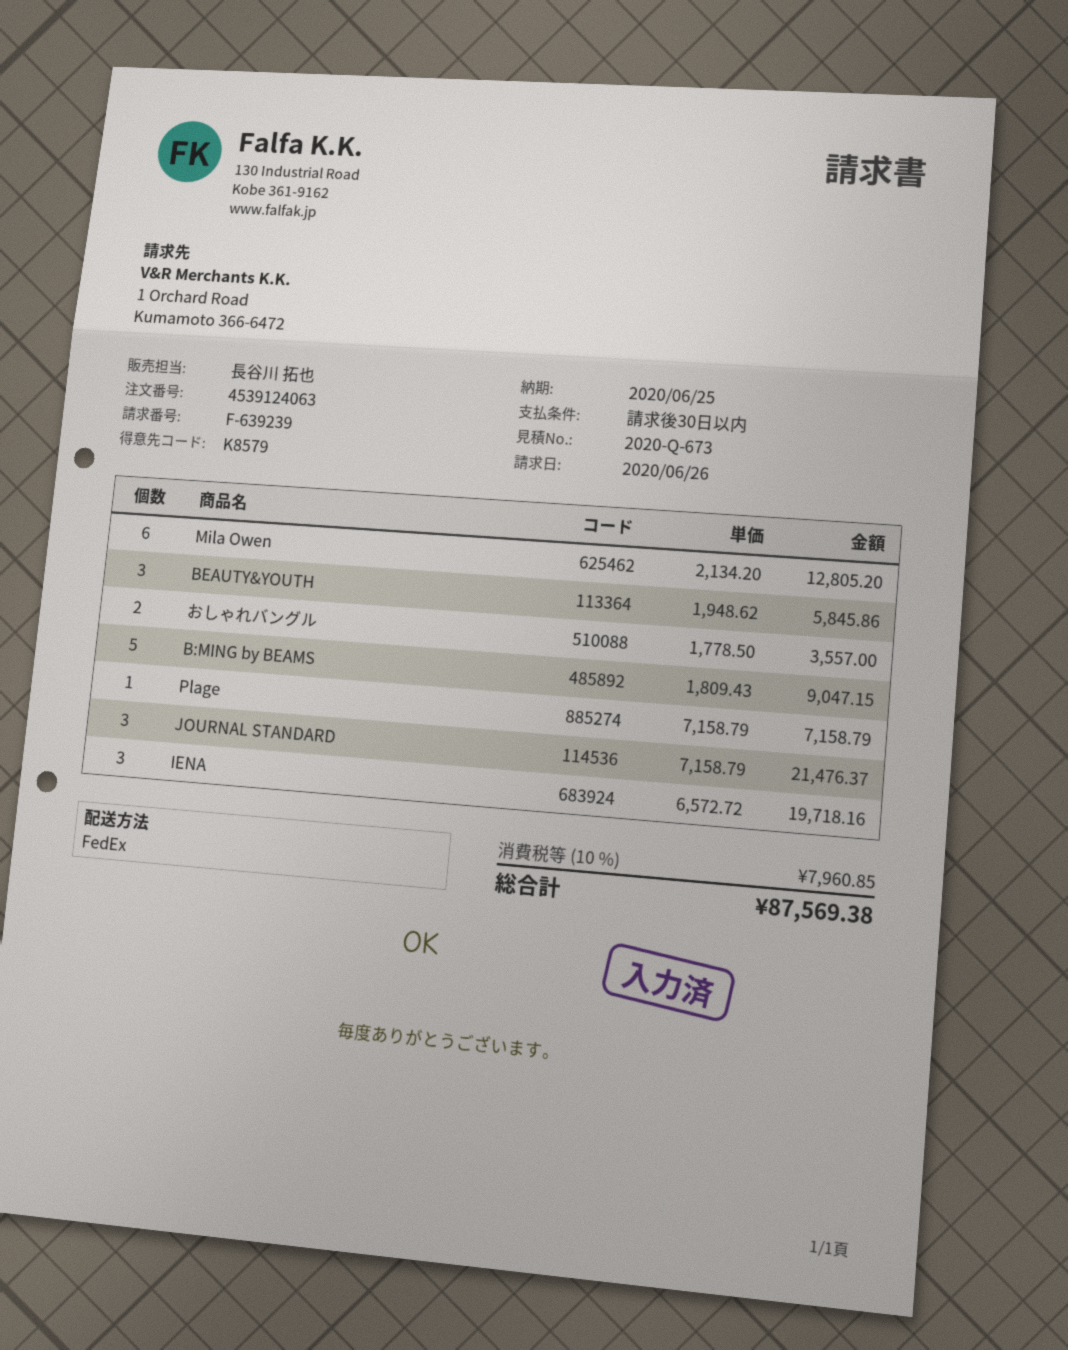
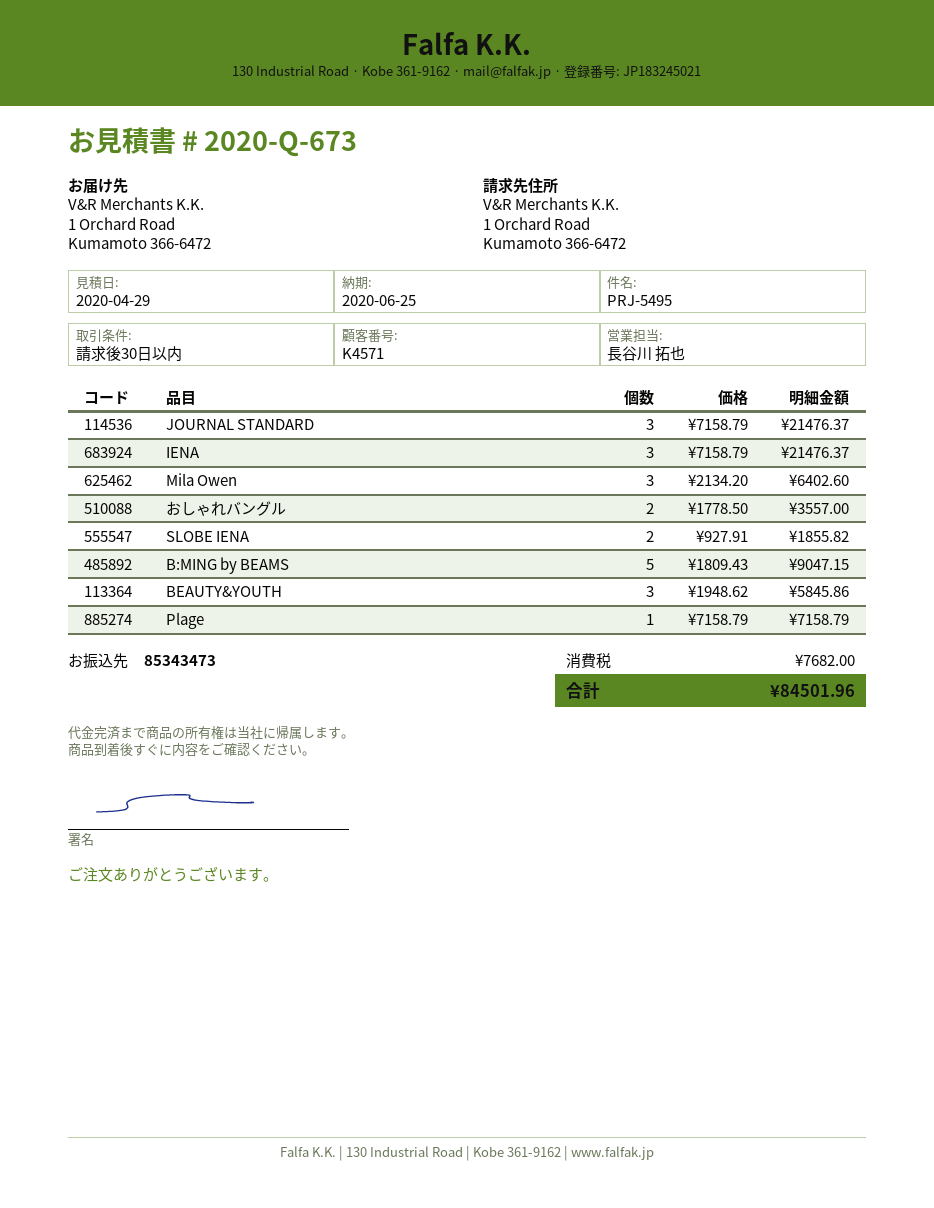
customer number: K8579 -> K4571
Mila Owen: 6 x 2134.20 = 12805.20 -> 3 x 2134.20 = 6402.60
IENA: 3 x 6572.72 = 19718.16 -> 3 x 7158.79 = 21476.37
SLOBE IENA: none -> 2 x 927.91 = 1855.82
tax: 7960.85 -> 7682.00
total: 87569.38 -> 84501.96

